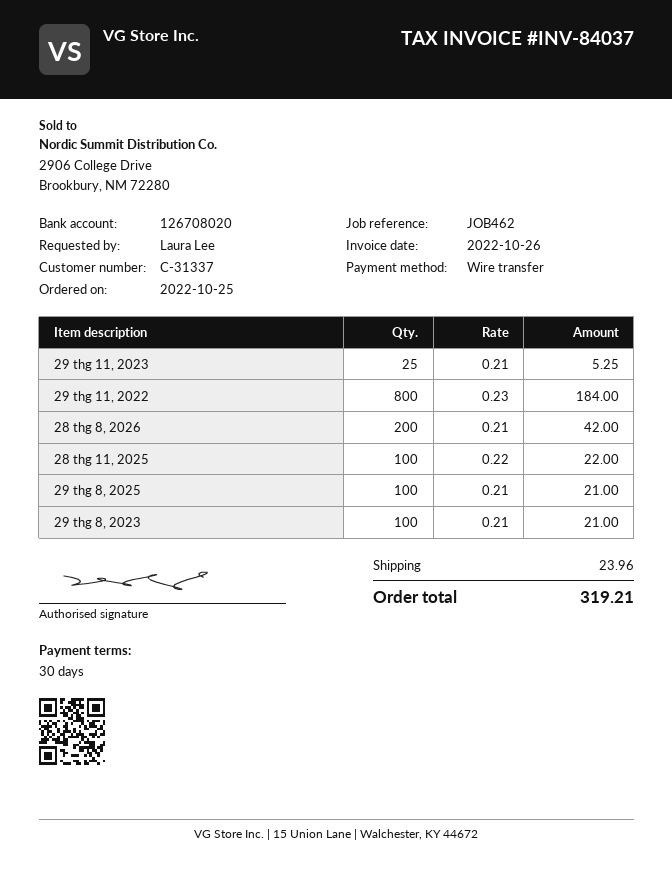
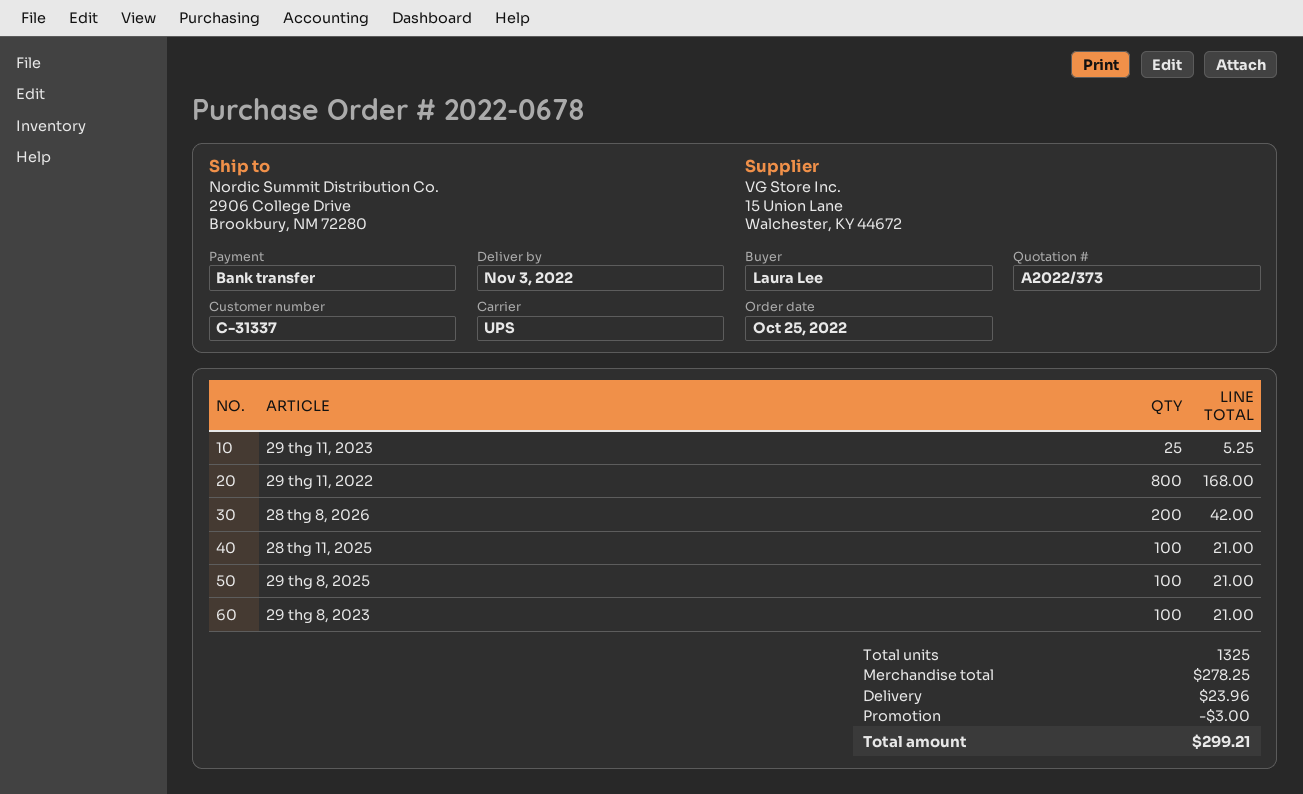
29 thg 11, 2022: 800 for 184.00 -> 800 for 168.00
28 thg 11, 2025: 100 for 22.00 -> 100 for 21.00
discount: none -> 3.00
total: 319.21 -> 299.21

